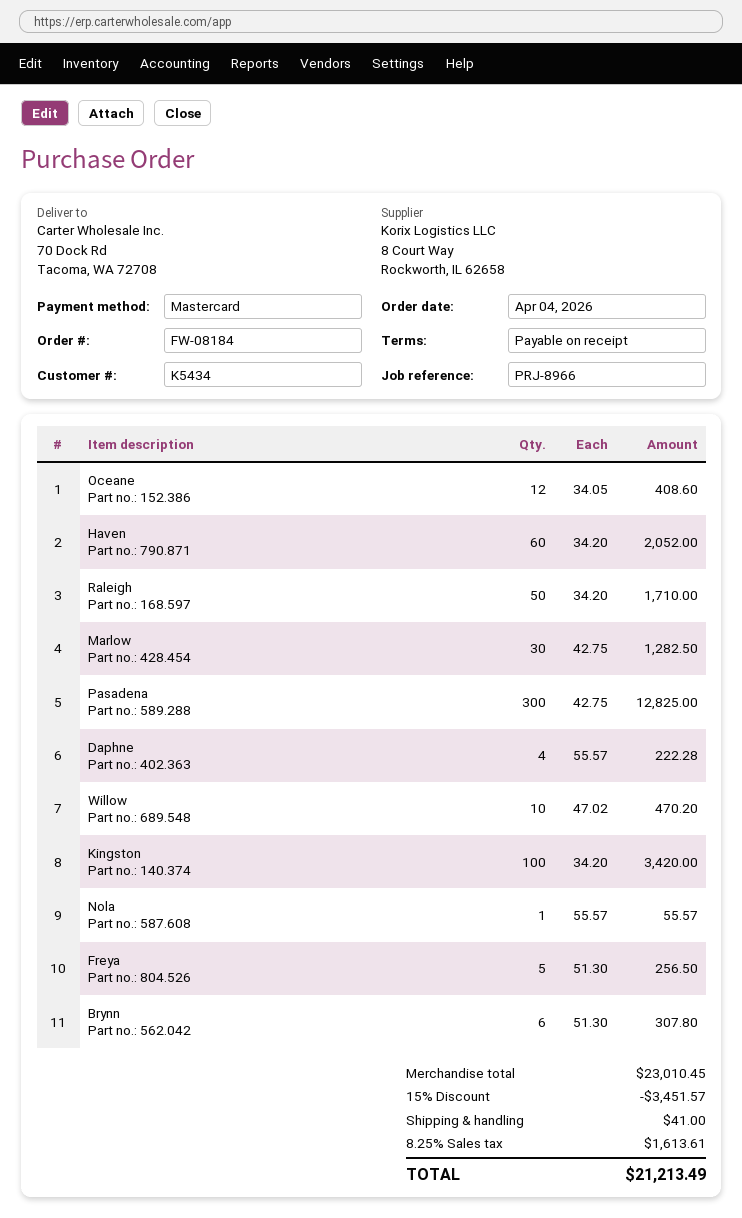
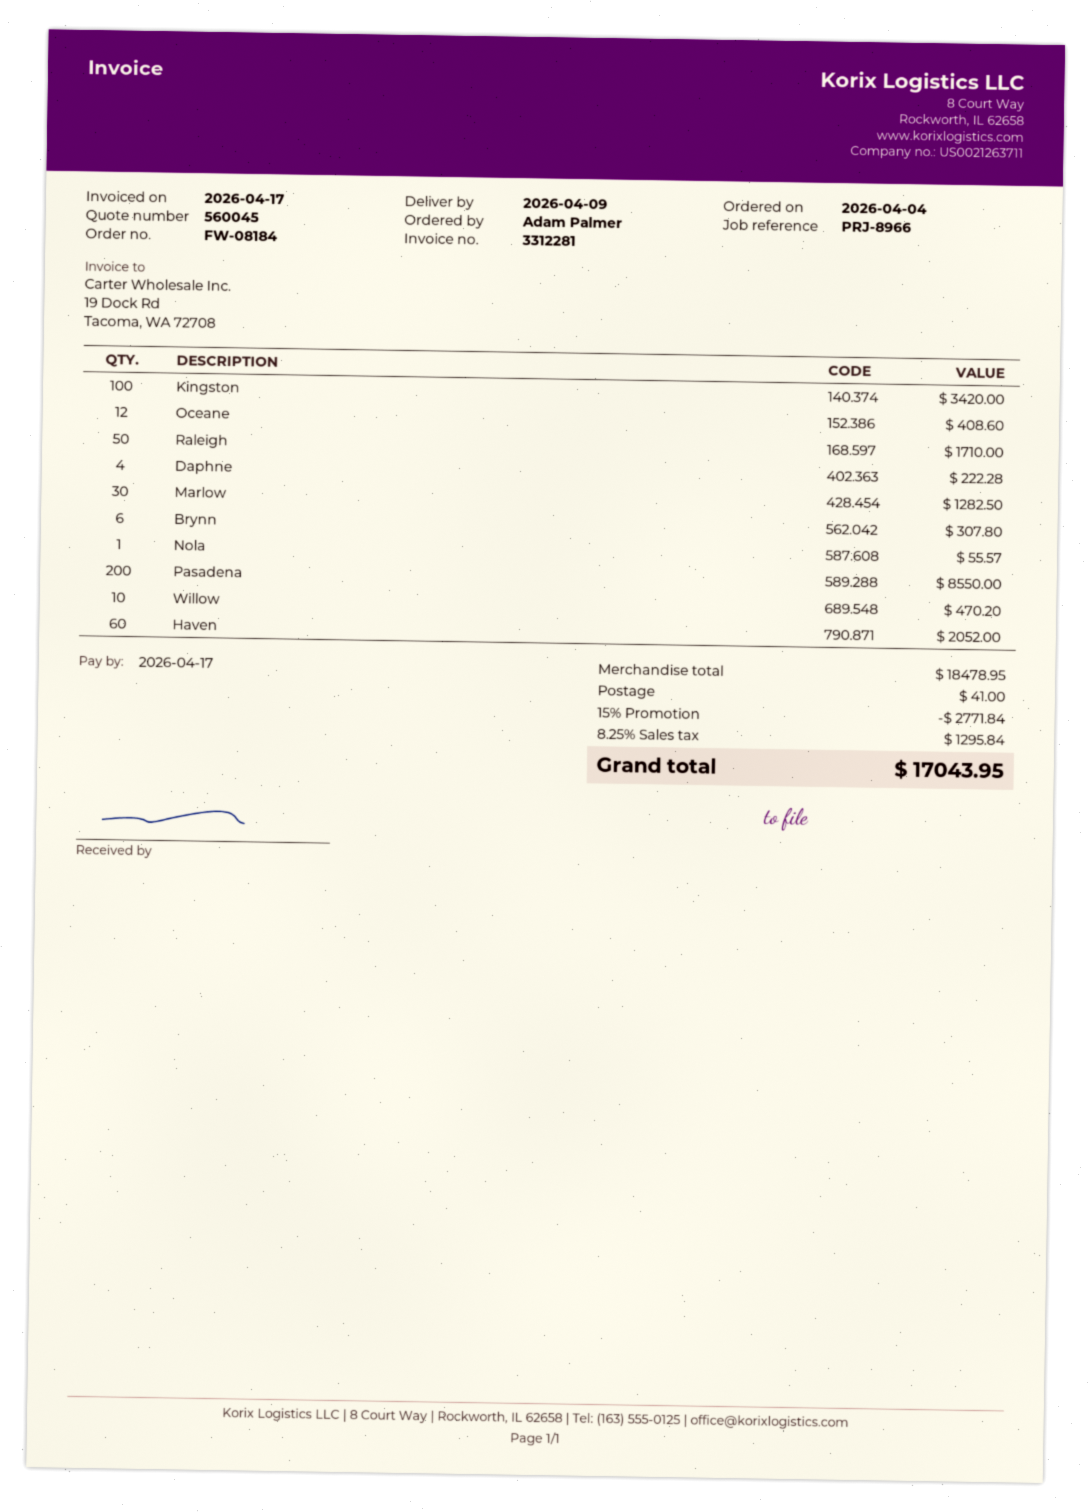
Pasadena: 300 for 12825.00 -> 200 for 8550.00
Freya: 5 for 256.50 -> none
subtotal: 23010.45 -> 18478.95
discount: 15% = 3451.57 -> 15% = 2771.84
tax: 8.25% = 1613.61 -> 8.25% = 1295.84
total: 21213.49 -> 17043.95

